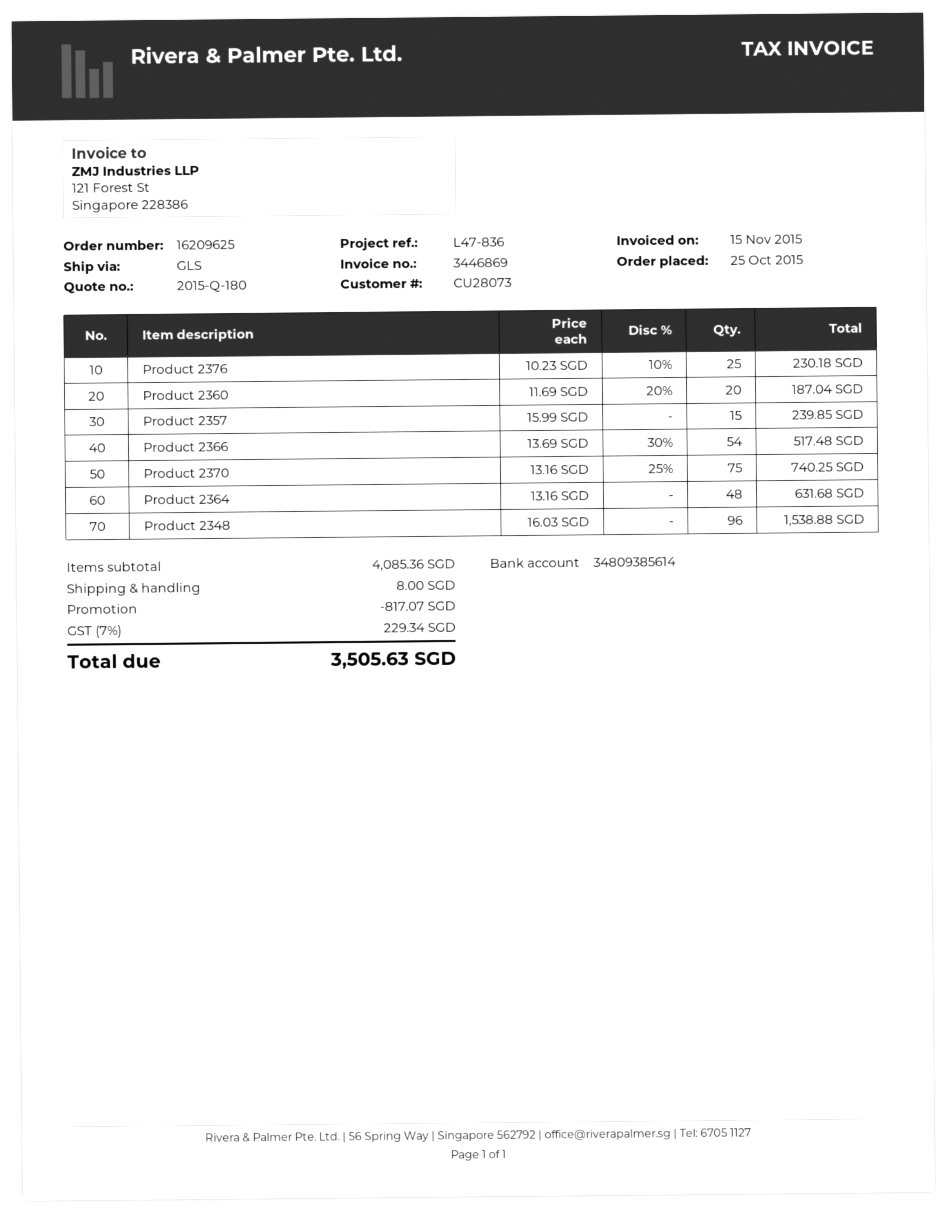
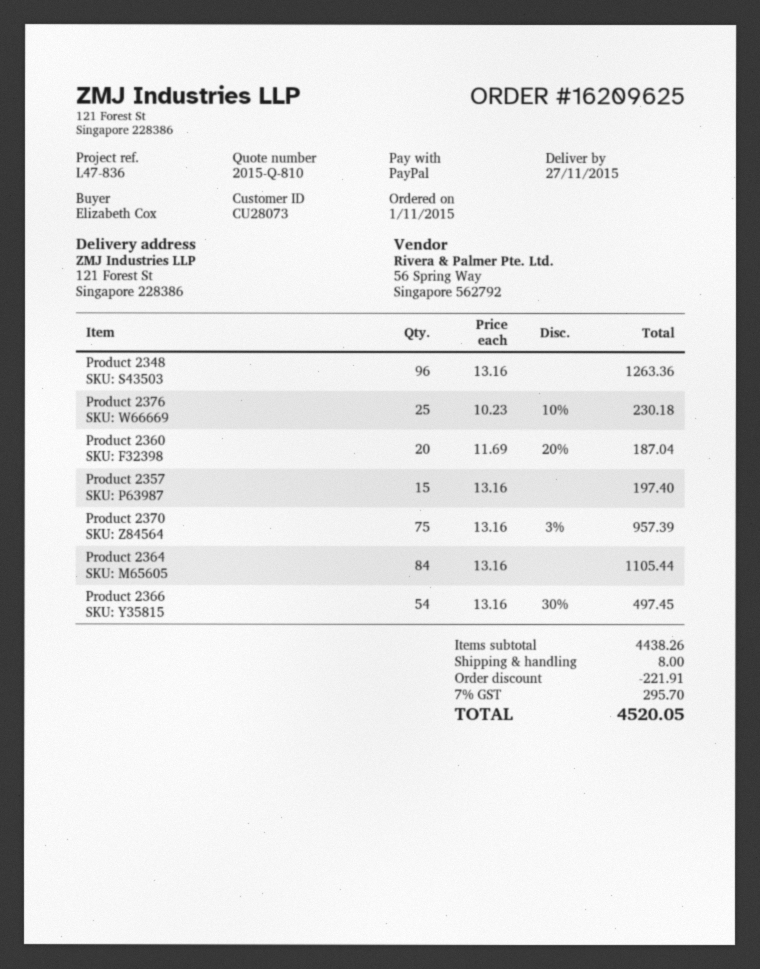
quote number: 2015-Q-180 -> 2015-Q-810
order date: 2015-10-25 -> 2015-11-01
Product 2357: 15 x 15.99 = 239.85 -> 15 x 13.16 = 197.40
Product 2366: 54 x 13.69 - 30% = 517.48 -> 54 x 13.16 - 30% = 497.45
Product 2370: 75 x 13.16 - 25% = 740.25 -> 75 x 13.16 - 3% = 957.39
Product 2364: 48 x 13.16 = 631.68 -> 84 x 13.16 = 1105.44
Product 2348: 96 x 16.03 = 1538.88 -> 96 x 13.16 = 1263.36
subtotal: 4085.36 -> 4438.26
discount: 817.07 -> 221.91
tax: 7% = 229.34 -> 7% = 295.70
total: 3505.63 -> 4520.05

